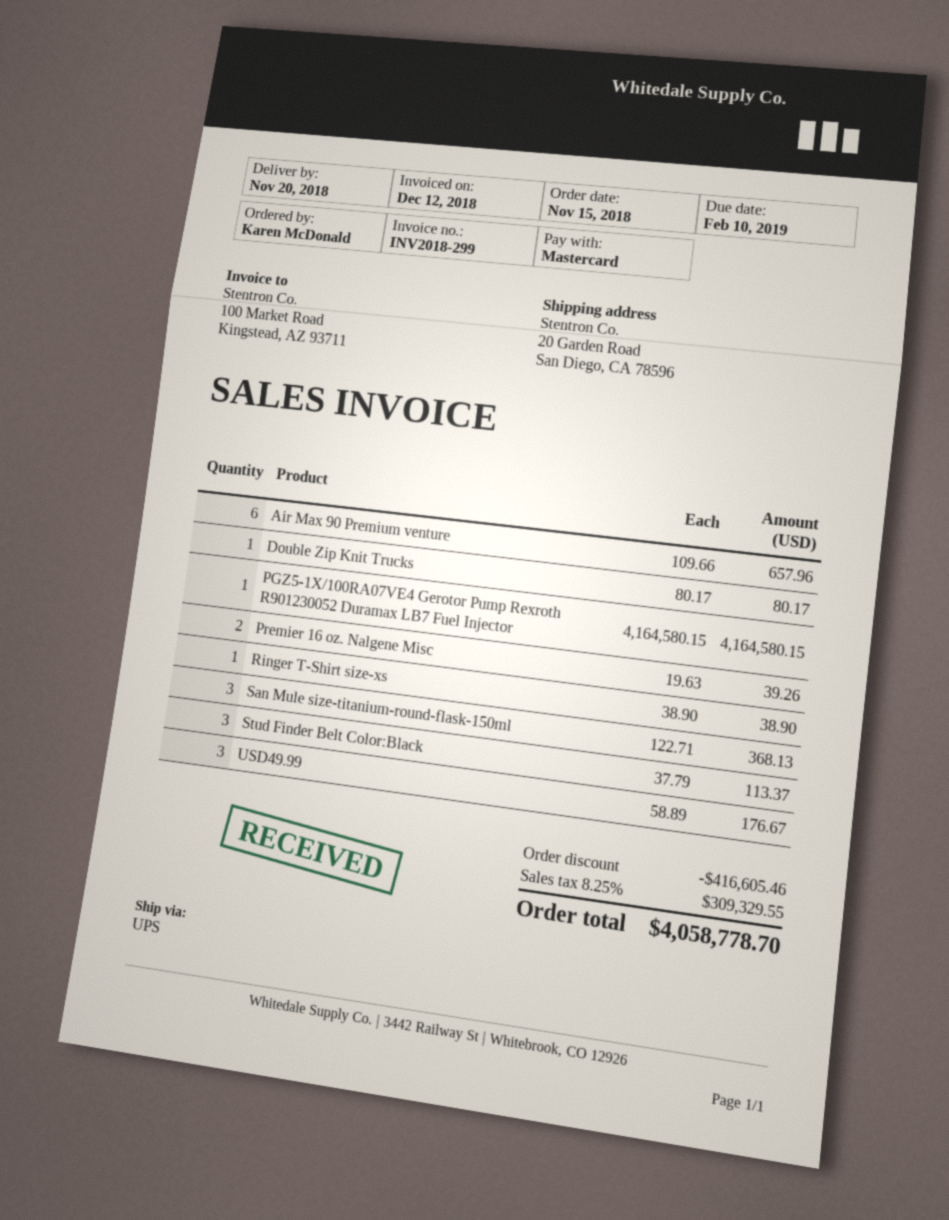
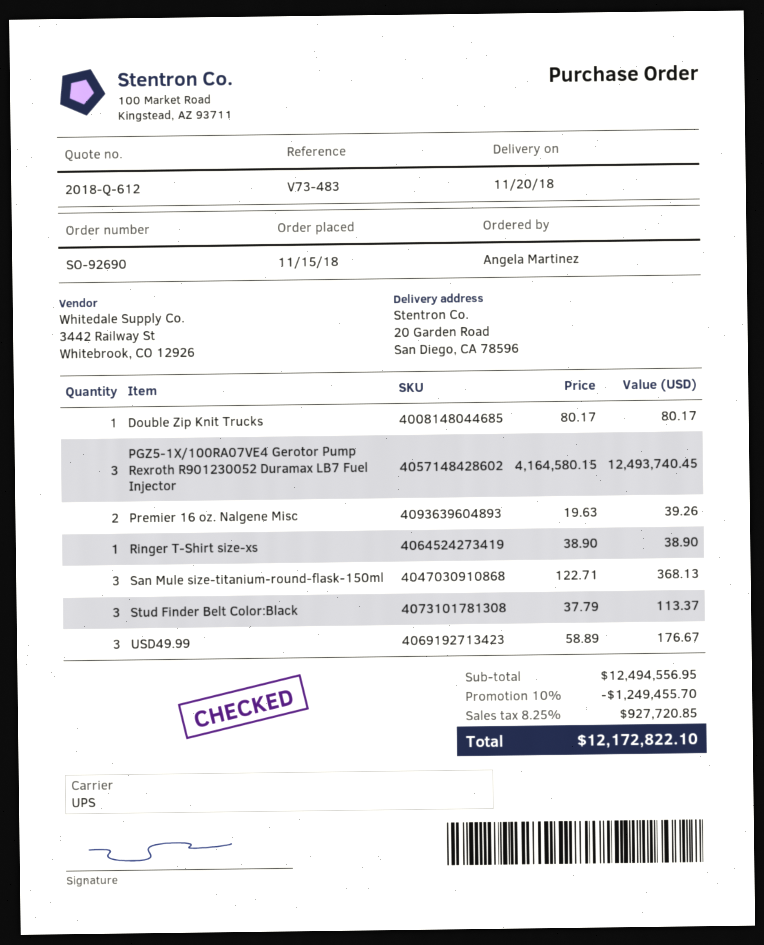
ordered by: Karen McDonald -> Angela Martinez
Air Max 90 Premium venture: 6 x 109.66 = 657.96 -> none
PGZ5-1X/100RA07VE4 Gerotor Pump Rexroth R901230052 Duramax LB7 Fuel Injector: 1 x 4164580.15 = 4164580.15 -> 3 x 4164580.15 = 12493740.45
discount: 416605.46 -> 1249455.70
tax: 8.25% = 309329.55 -> 8.25% = 927720.85
total: 4058778.70 -> 12172822.10

